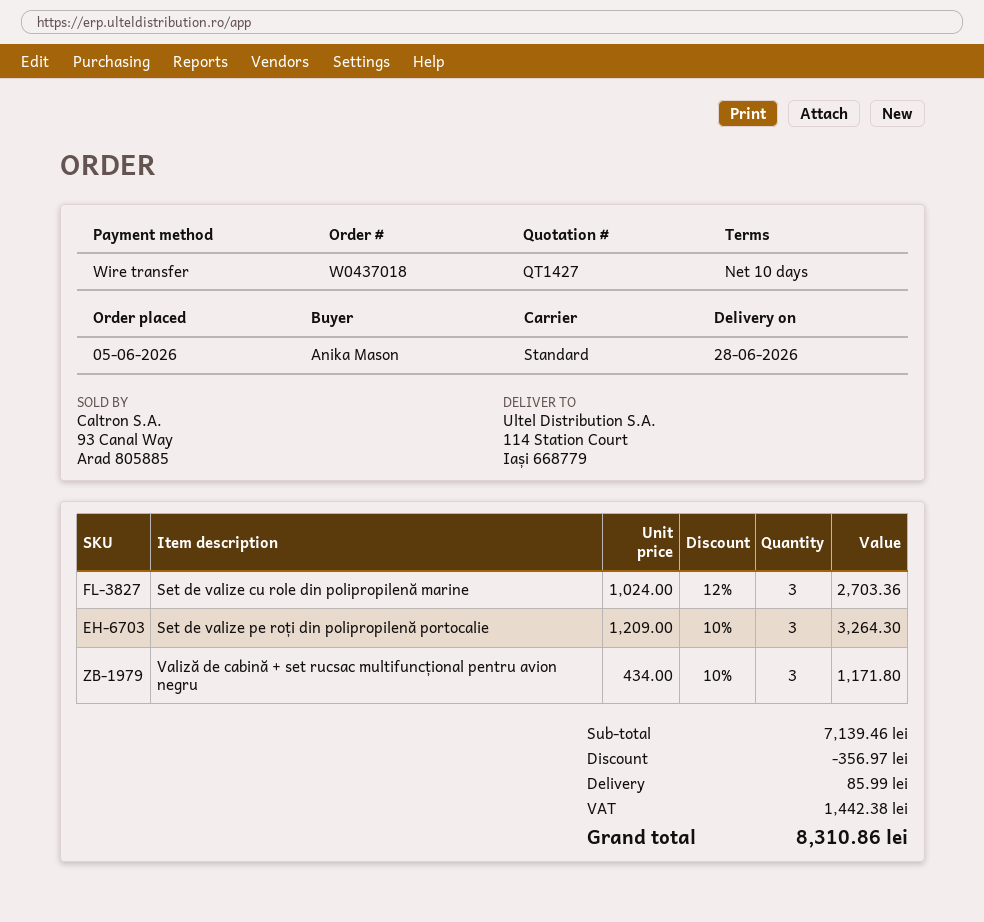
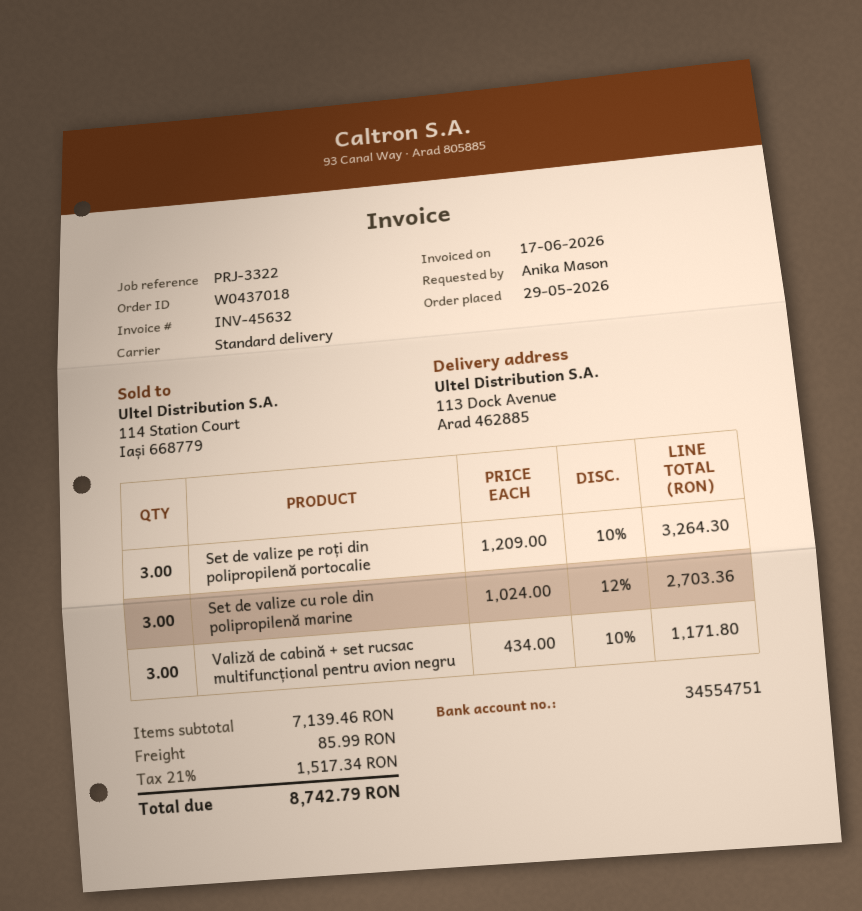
order date: 2026-06-05 -> 2026-05-29
ship to: 114 Station Court, Iași 668779 -> 113 Dock Avenue, Arad 462885
discount: 356.97 -> none
tax: 1442.38 -> 1517.34
total: 8310.86 -> 8742.79

